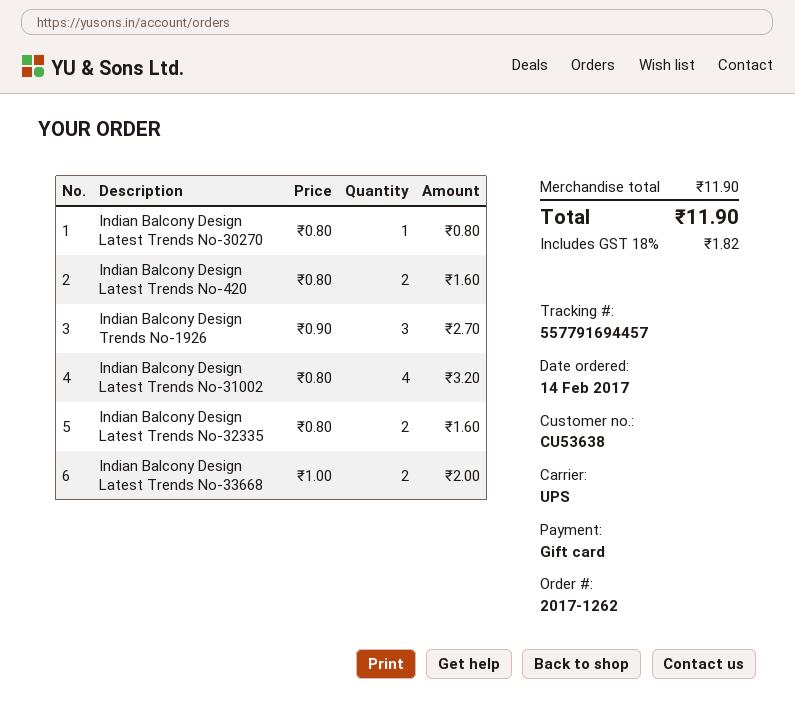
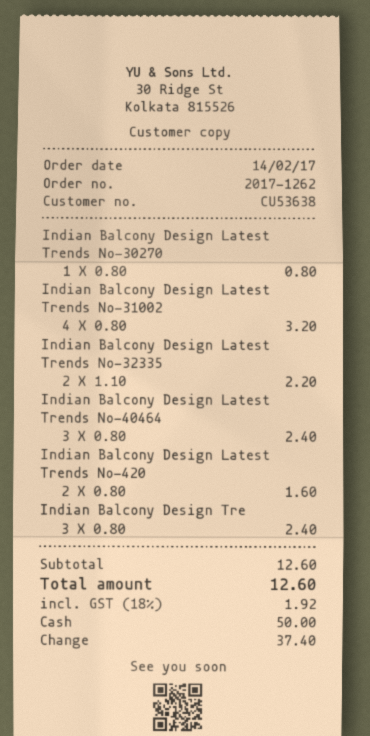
payment method: gift card -> cash
Indian Balcony Design Trends No-1926: 3 x 0.90 = 2.70 -> 3 x 0.80 = 2.40
Indian Balcony Design Latest Trends No-32335: 2 x 0.80 = 1.60 -> 2 x 1.10 = 2.20
Indian Balcony Design Latest Trends No-33668: 2 x 1.00 = 2.00 -> none
Indian Balcony Design Latest Trends No-40464: none -> 3 x 0.80 = 2.40
subtotal: 11.90 -> 12.60
tax: 18% = 1.82 -> 18% = 1.92
total: 11.90 -> 12.60

